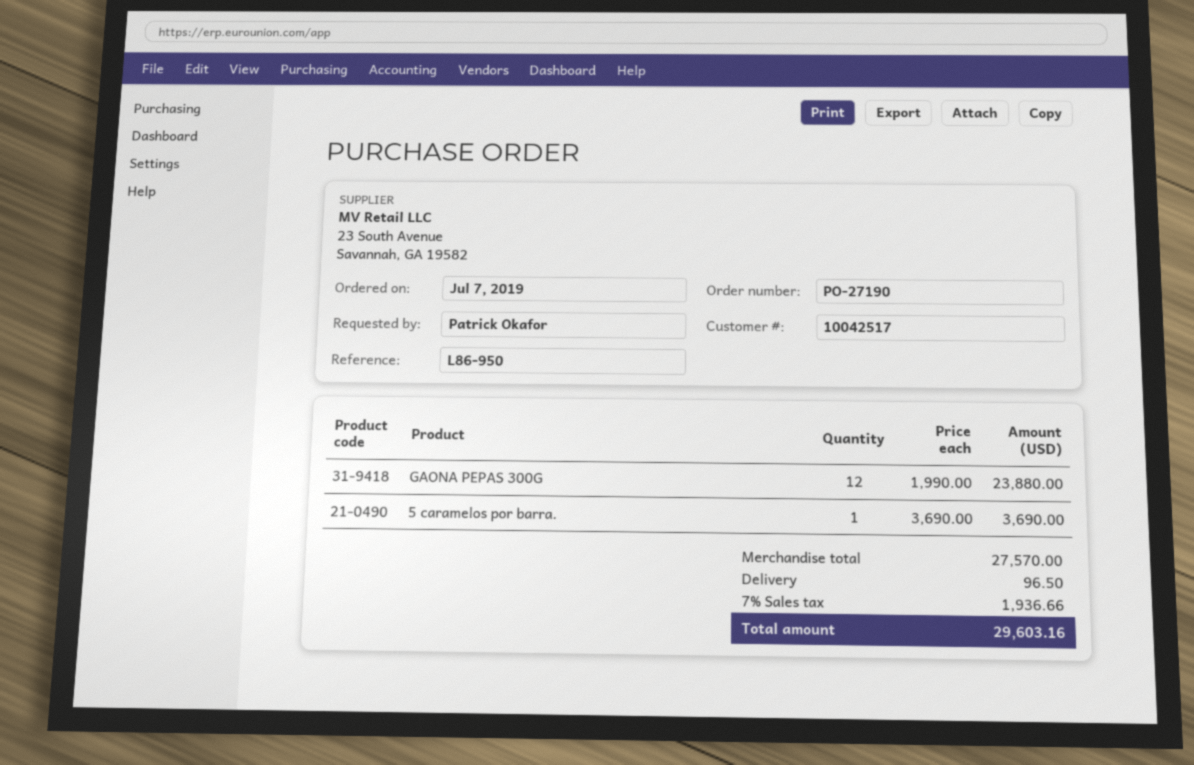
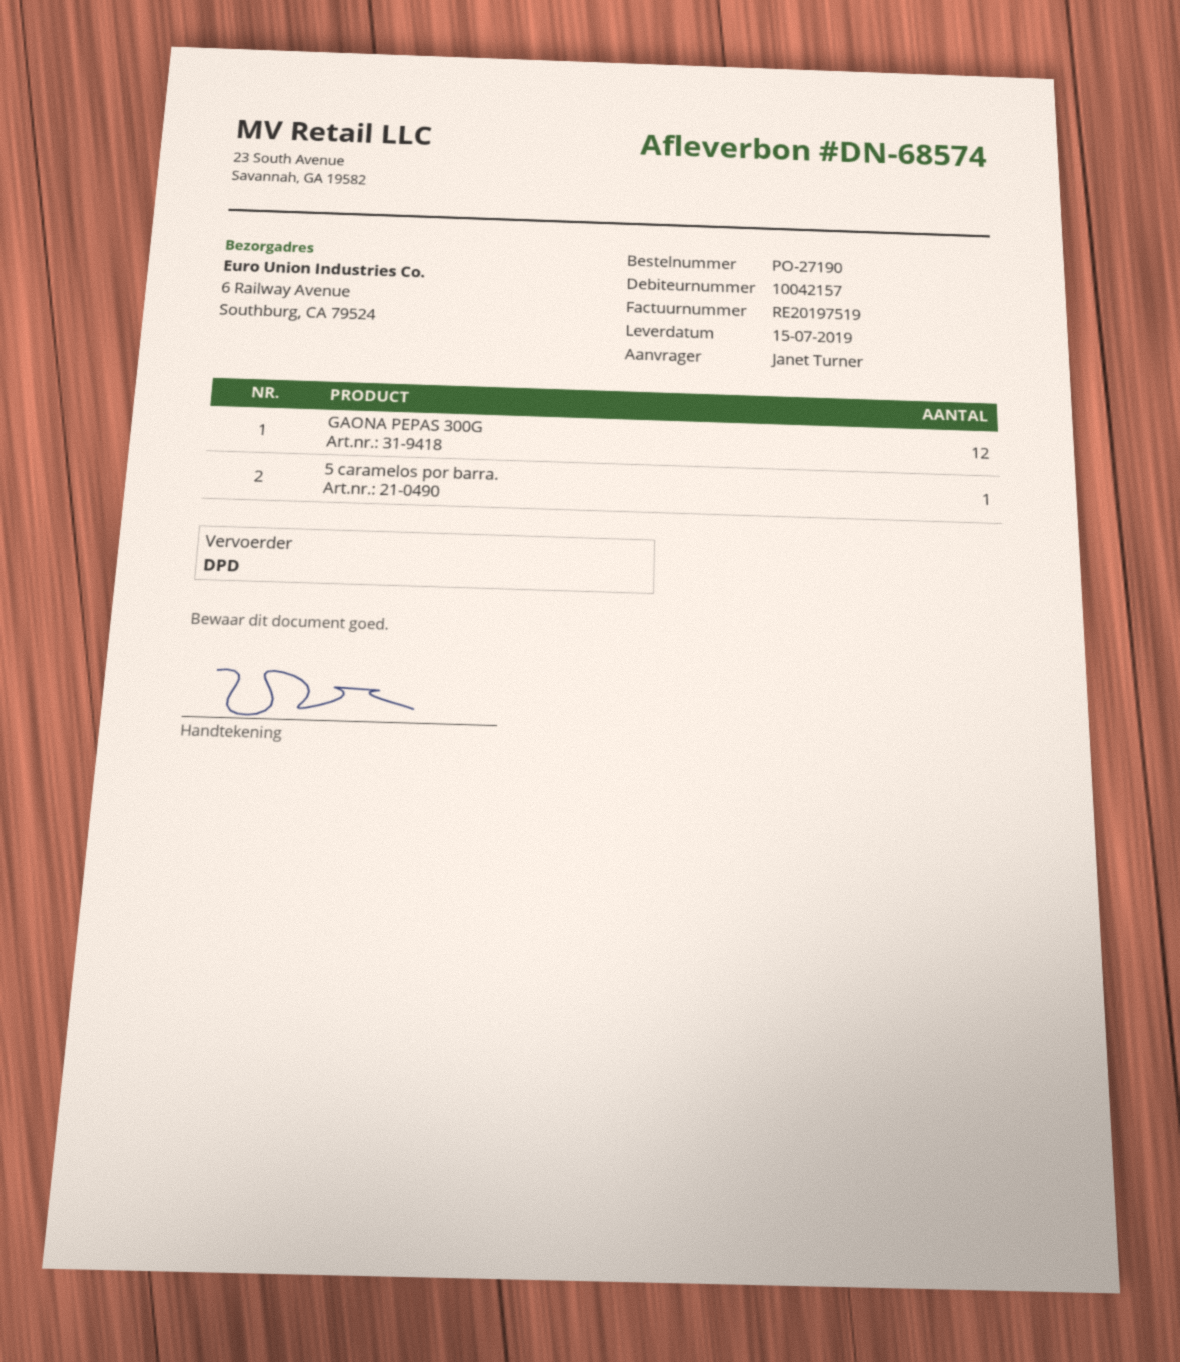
customer number: 10042517 -> 10042157
ordered by: Patrick Okafor -> Janet Turner

